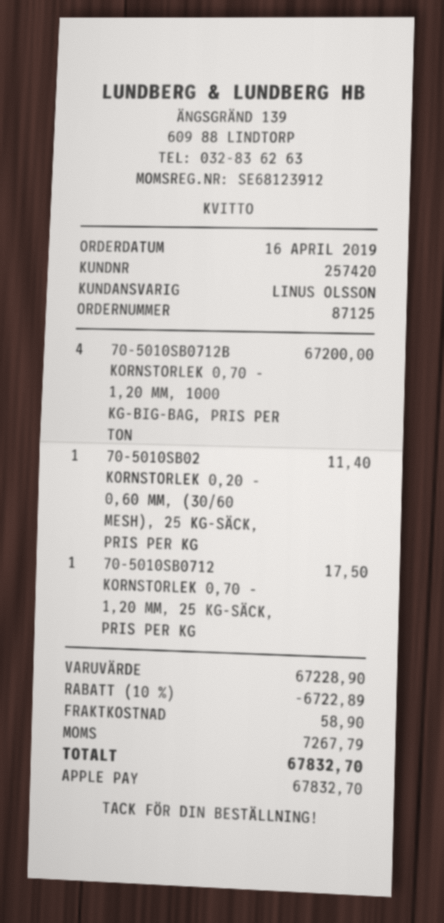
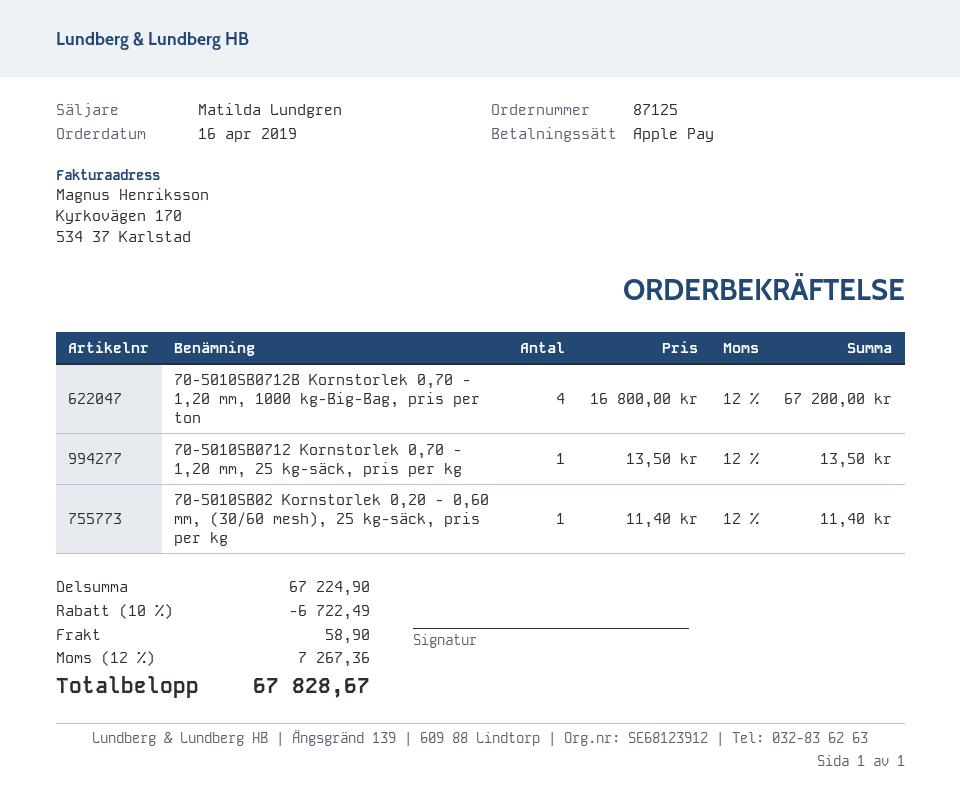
sales rep: LINUS OLSSON -> Matilda Lundgren
70-5010SB0712 KORNSTORLEK 0,70 - 1,20 MM, 25 KG-SÄCK, PRIS PER KG: 1 for 17.50 -> 1 for 13.50
subtotal: 67228.90 -> 67224.90
discount: 10% = 6722.89 -> 10% = 6722.49
tax: 7267.79 -> 7267.36
total: 67832.70 -> 67828.67

